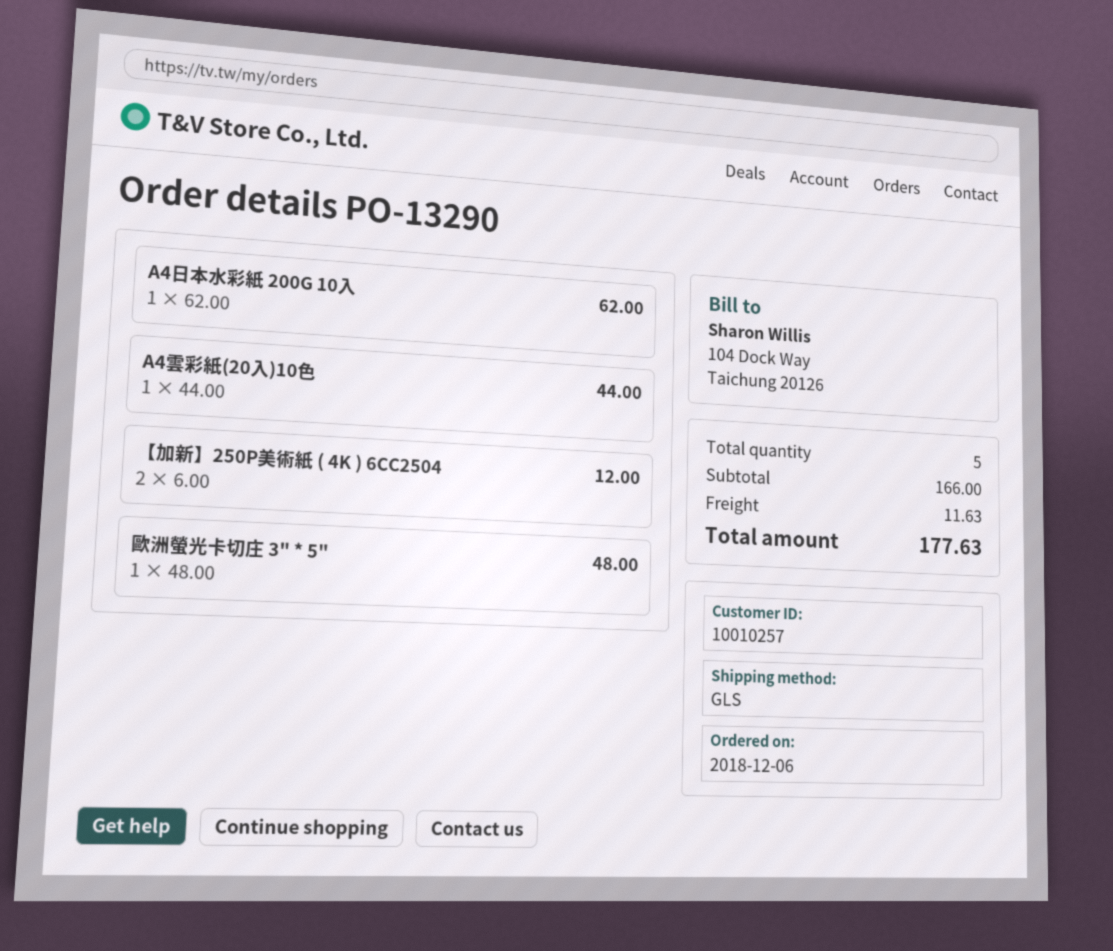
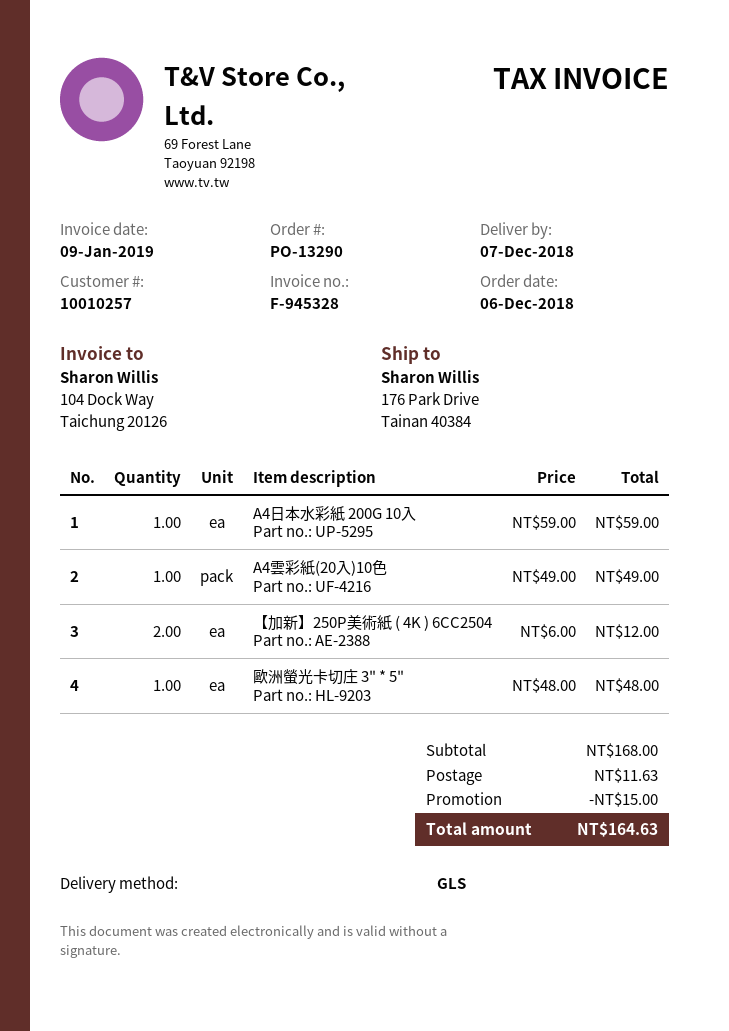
A4日本水彩紙 200G 10入: 1 x 62.00 = 62.00 -> 1 x 59.00 = 59.00
A4雲彩紙(20入)10色: 1 x 44.00 = 44.00 -> 1 x 49.00 = 49.00
subtotal: 166.00 -> 168.00
discount: none -> 15.00
total: 177.63 -> 164.63

